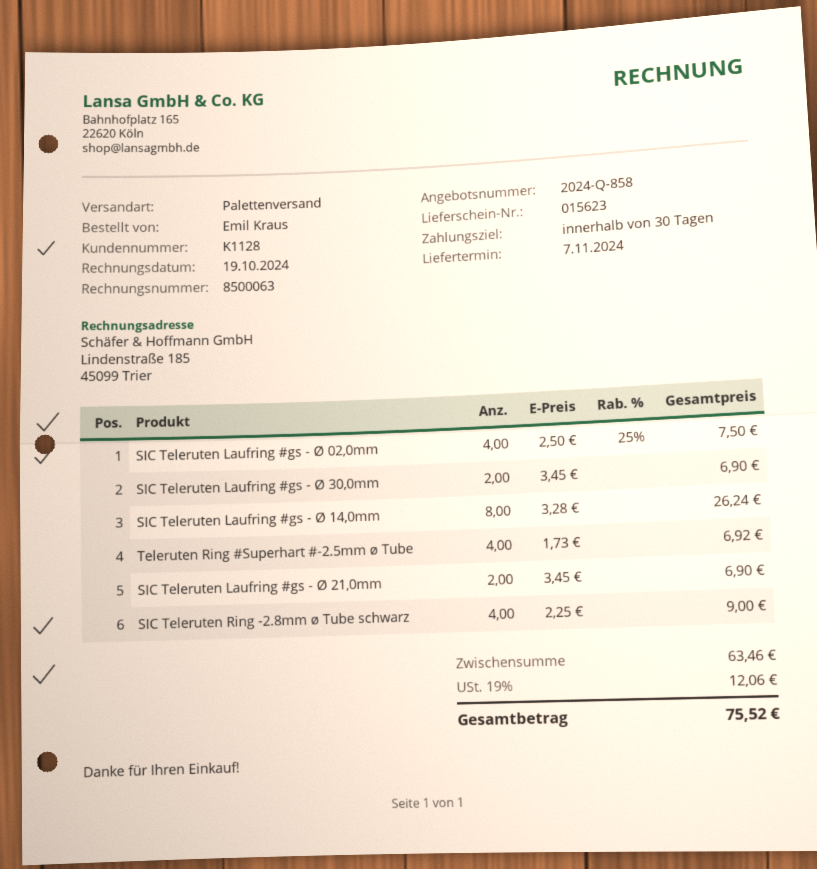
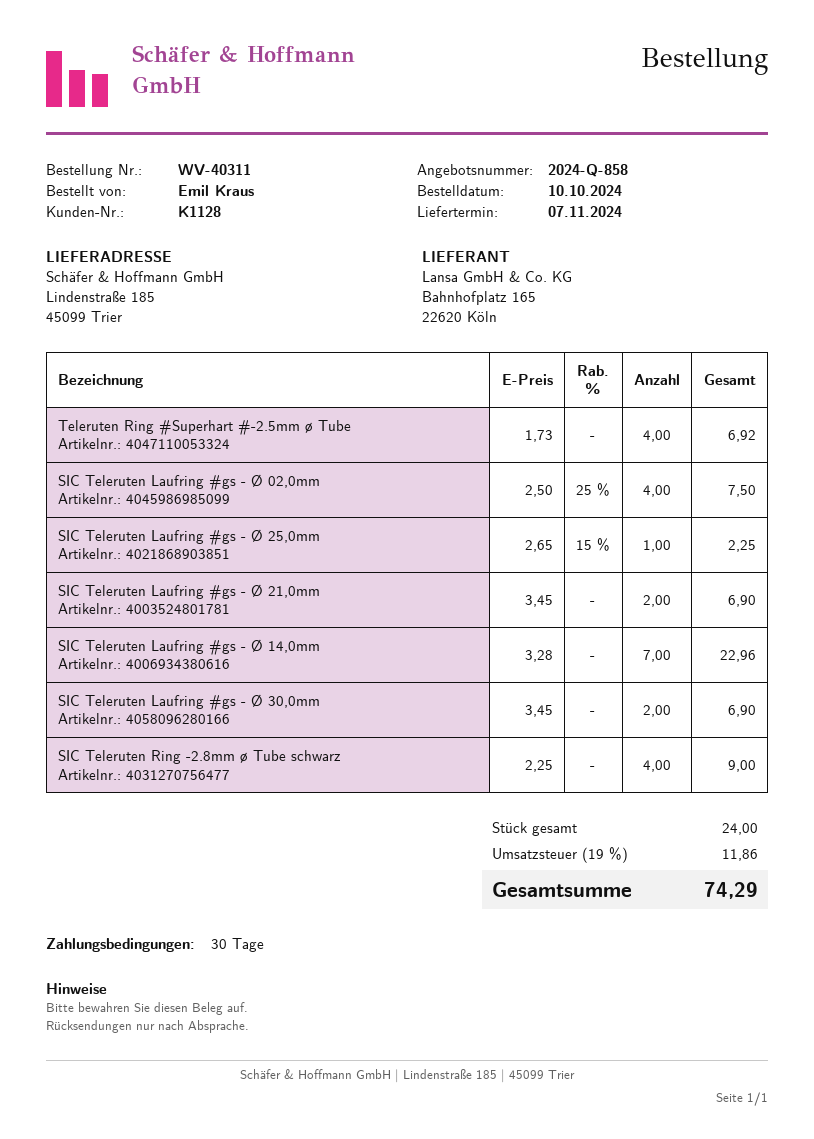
SIC Teleruten Laufring #gs - Ø 14,0mm: 8 x 3.28 = 26.24 -> 7 x 3.28 = 22.96
SIC Teleruten Laufring #gs - Ø 25,0mm: none -> 1 x 2.65 - 15% = 2.25
tax: 19% = 12.06 -> 19% = 11.86
total: 75.52 -> 74.29

